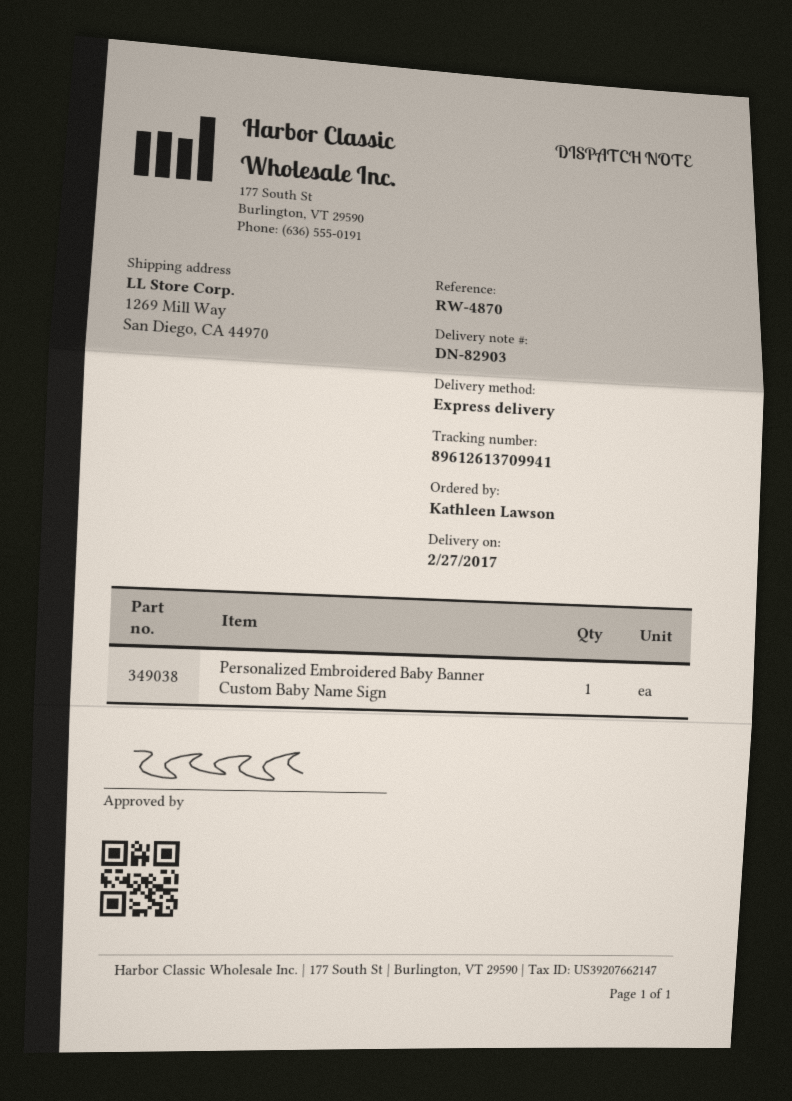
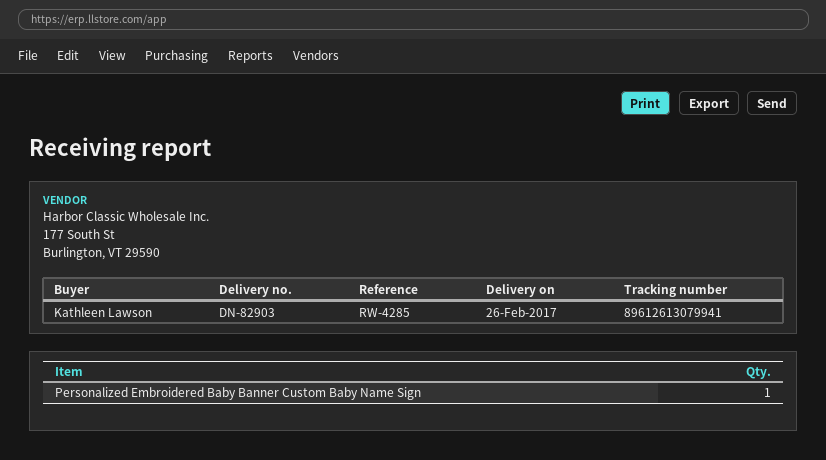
delivery date: 2017-02-27 -> 2017-02-26
reference: RW-4870 -> RW-4285
tracking number: 89612613709941 -> 89612613079941

